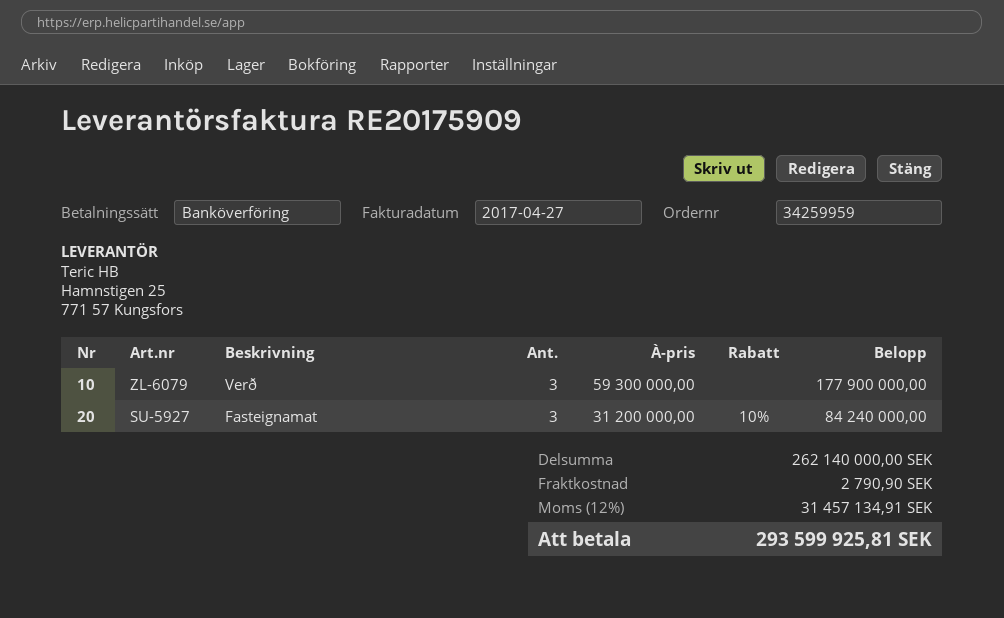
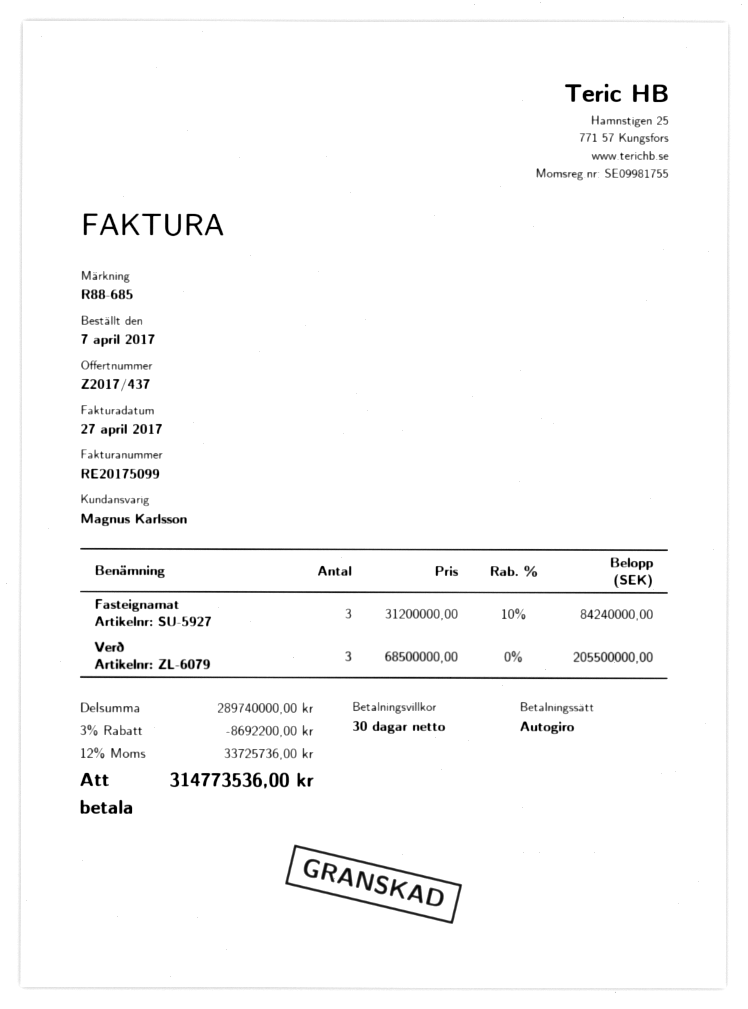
invoice number: RE20175909 -> RE20175099
payment method: bank transfer -> direct debit
Verð: 3 x 59300000.00 = 177900000.00 -> 3 x 68500000.00 = 205500000.00
subtotal: 262140000.00 -> 289740000.00
discount: none -> 3% = 8692200.00
shipping: 2790.90 -> none
tax: 12% = 31457134.91 -> 12% = 33725736.00
total: 293599925.81 -> 314773536.00

